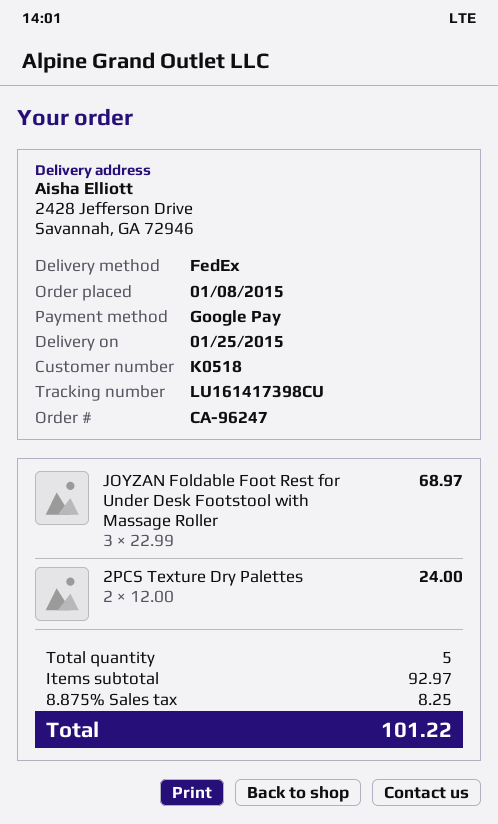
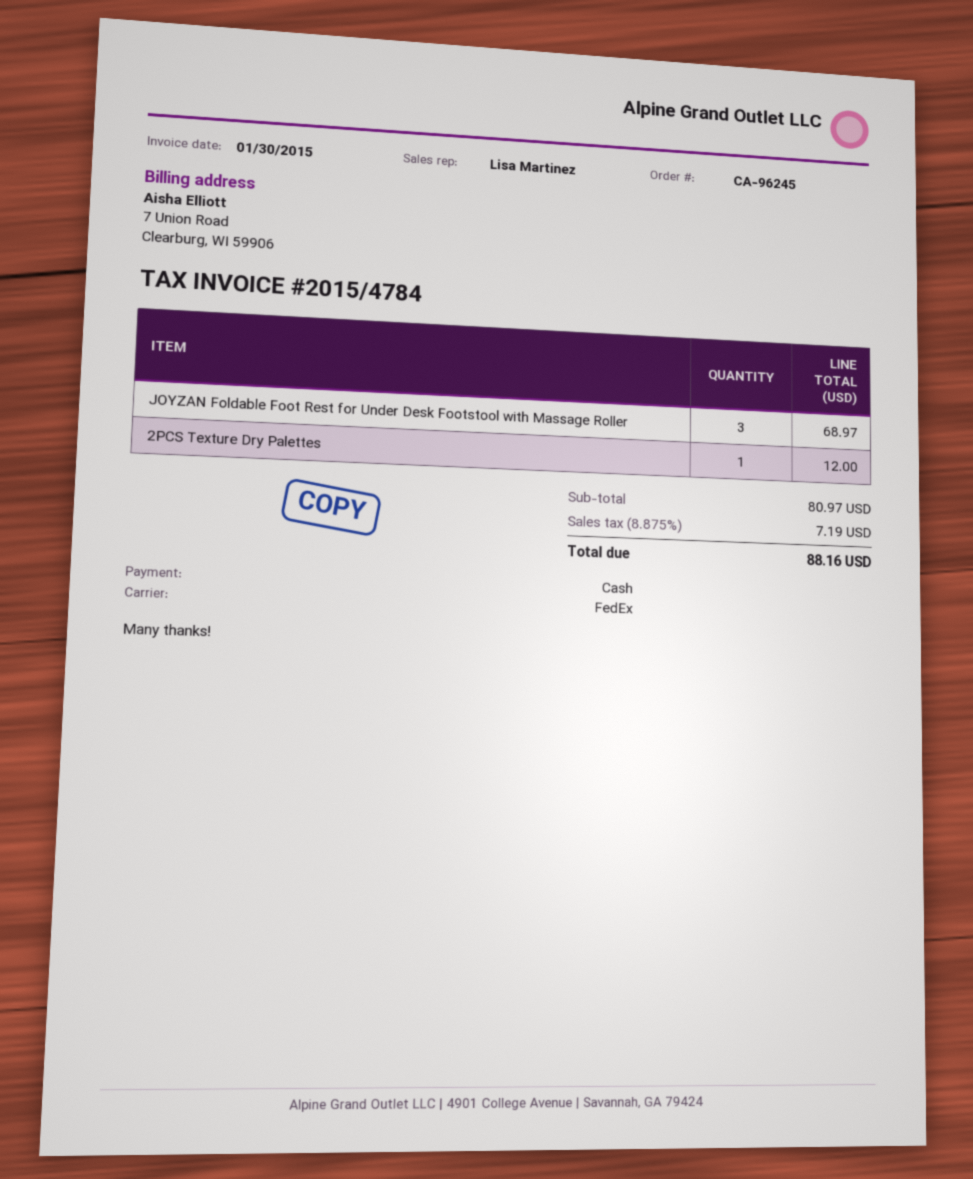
order number: CA-96247 -> CA-96245
payment method: Google Pay -> cash
2PCS Texture Dry Palettes: 2 for 24.00 -> 1 for 12.00
subtotal: 92.97 -> 80.97
tax: 8.875% = 8.25 -> 8.875% = 7.19
total: 101.22 -> 88.16

